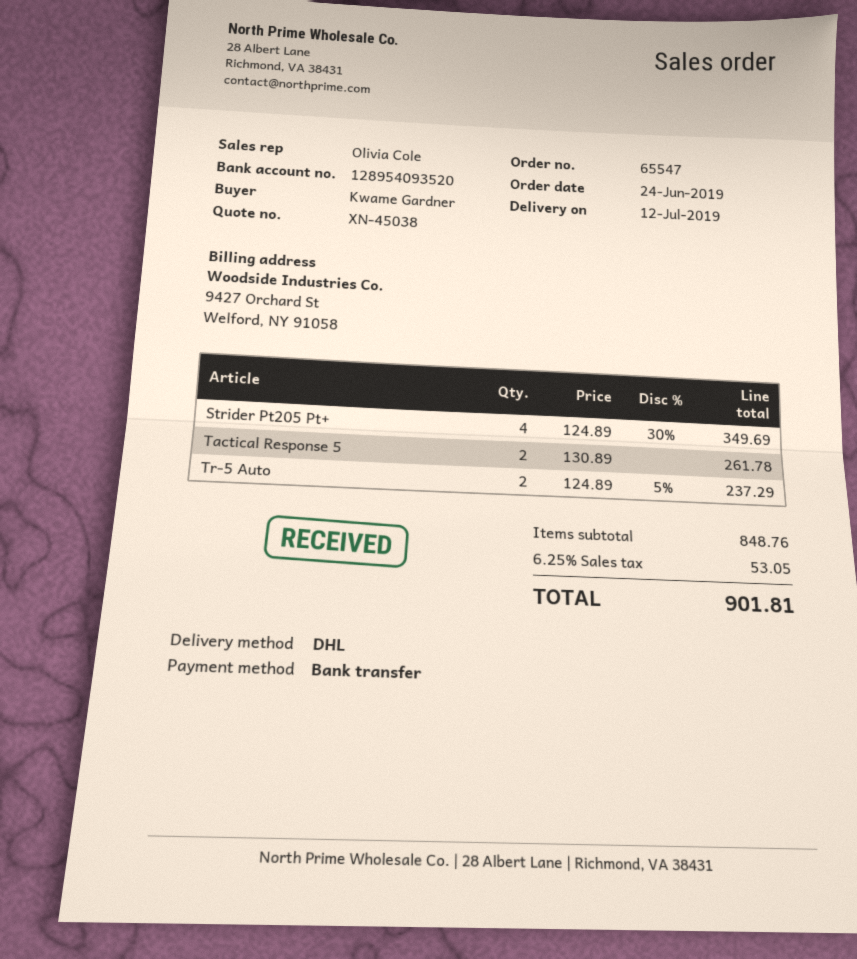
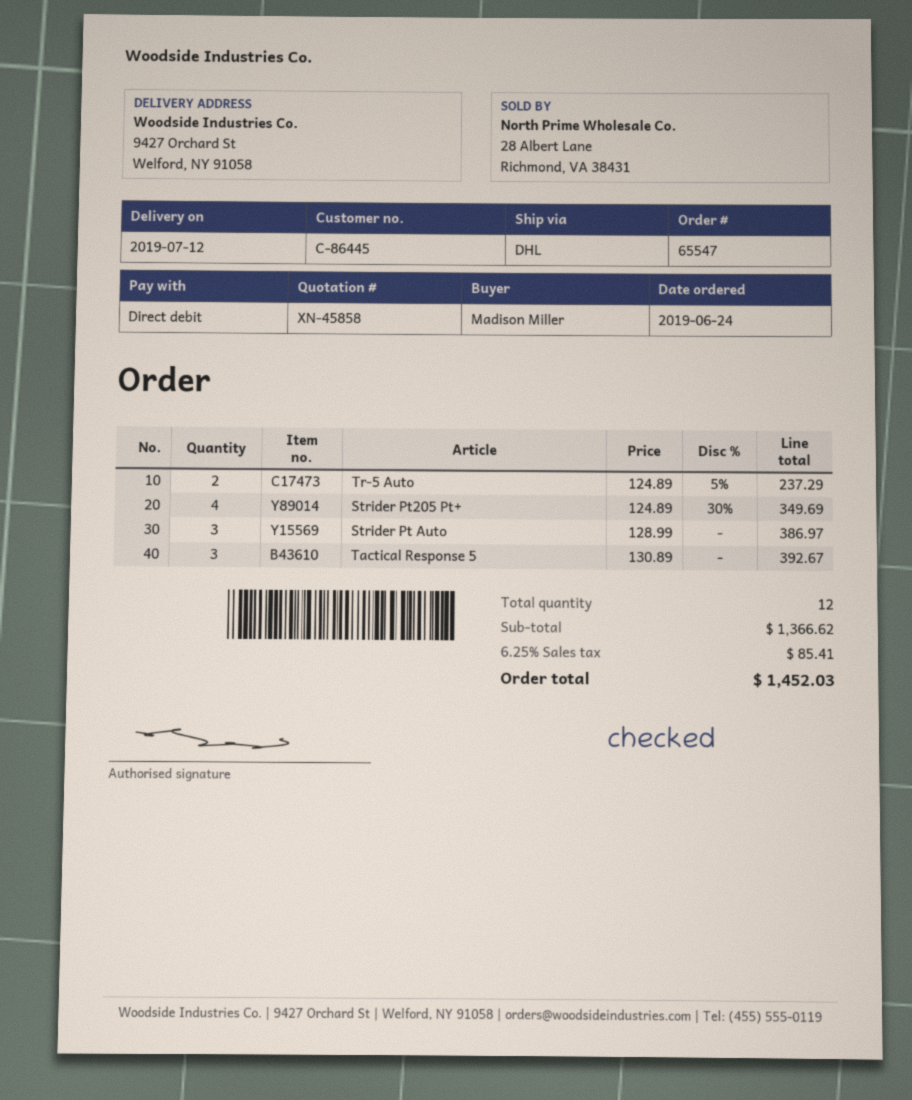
quote number: XN-45038 -> XN-45858
ordered by: Kwame Gardner -> Madison Miller
payment method: bank transfer -> direct debit
Tactical Response 5: 2 x 130.89 = 261.78 -> 3 x 130.89 = 392.67
Strider Pt Auto: none -> 3 x 128.99 = 386.97
subtotal: 848.76 -> 1366.62
tax: 6.25% = 53.05 -> 6.25% = 85.41
total: 901.81 -> 1452.03

